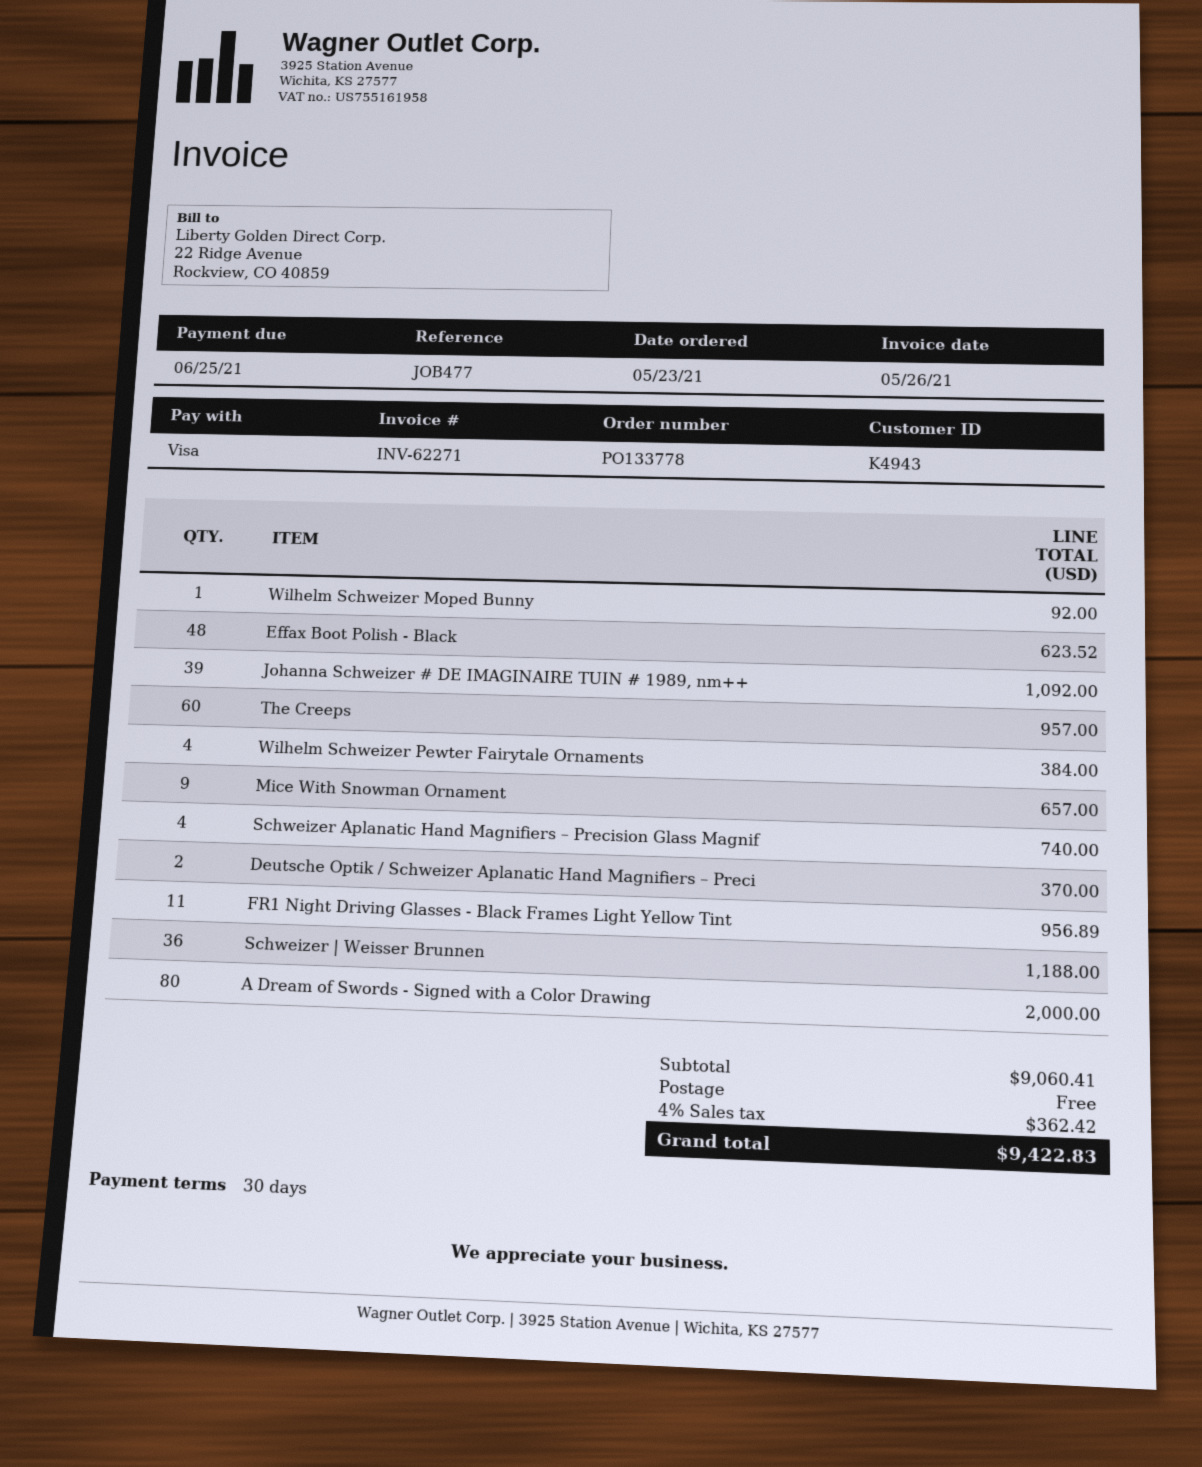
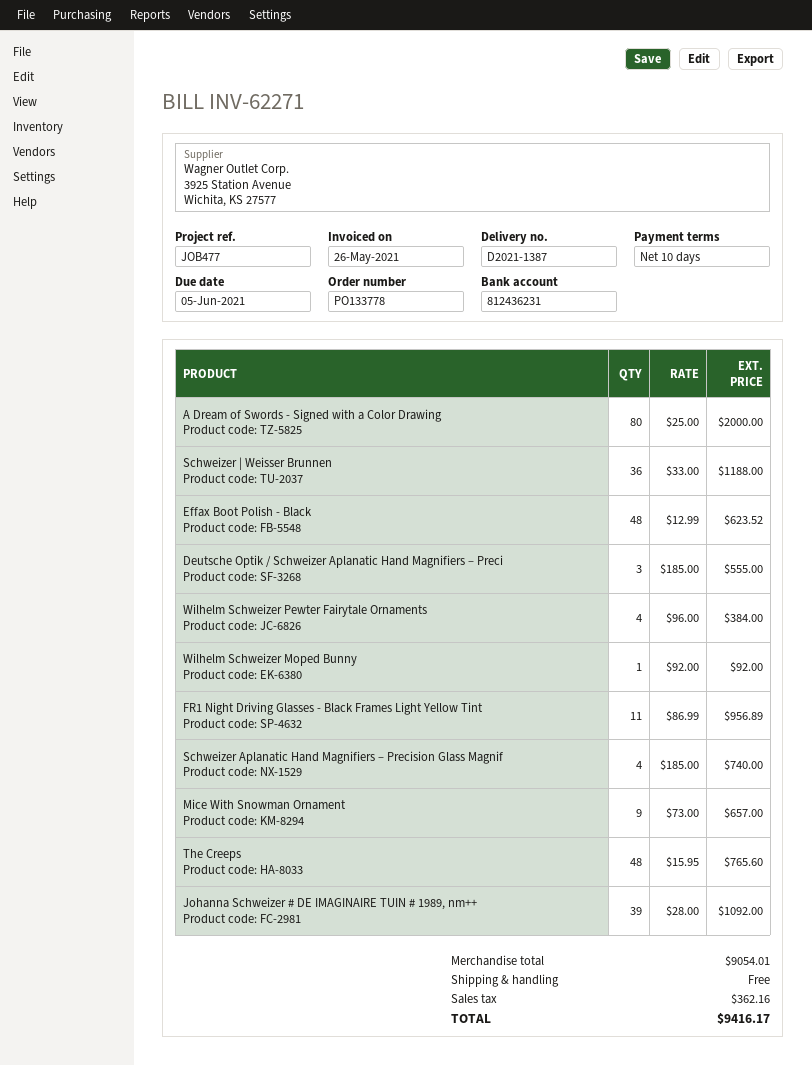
payment terms: 30 days -> 10 days
due date: 2021-06-25 -> 2021-06-05
The Creeps: 60 for 957.00 -> 48 for 765.60
Deutsche Optik / Schweizer Aplanatic Hand Magnifiers – Preci: 2 for 370.00 -> 3 for 555.00
subtotal: 9060.41 -> 9054.01
tax: 362.42 -> 362.16
total: 9422.83 -> 9416.17

